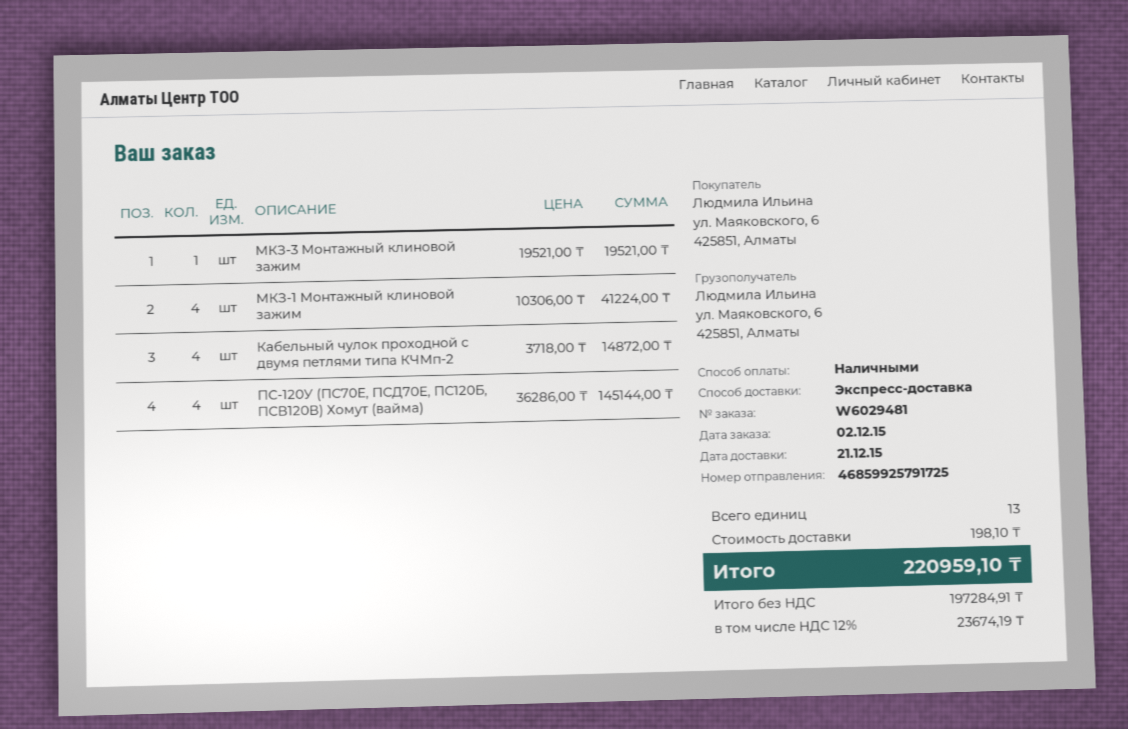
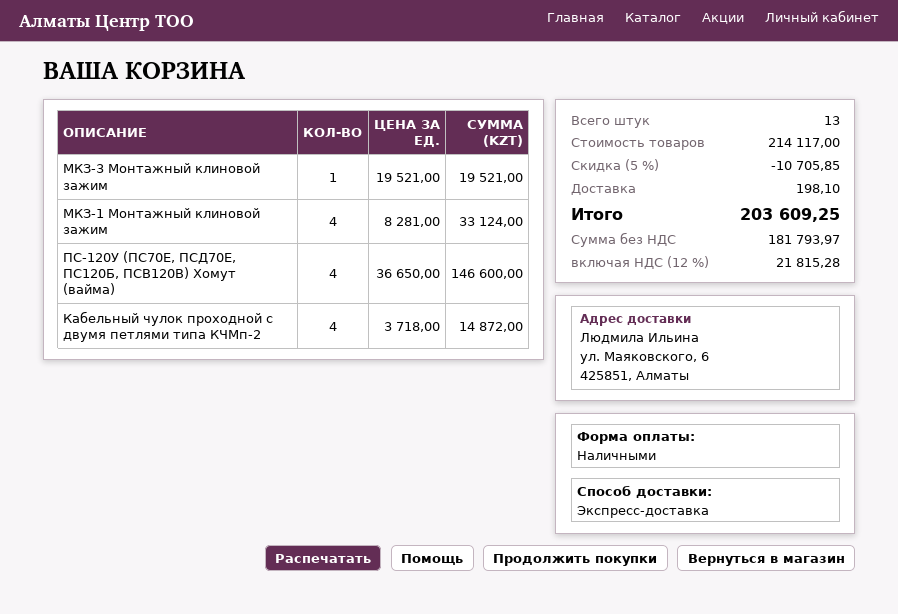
МКЗ-1 Монтажный клиновой зажим: 4 x 10306.00 = 41224.00 -> 4 x 8281.00 = 33124.00
ПС-120У (ПС70Е, ПСД70Е, ПС120Б, ПСВ120В) Хомут (вайма): 4 x 36286.00 = 145144.00 -> 4 x 36650.00 = 146600.00
discount: none -> 5% = 10705.85
net: 197284.91 -> 181793.97
tax: 12% = 23674.19 -> 12% = 21815.28
total: 220959.10 -> 203609.25

